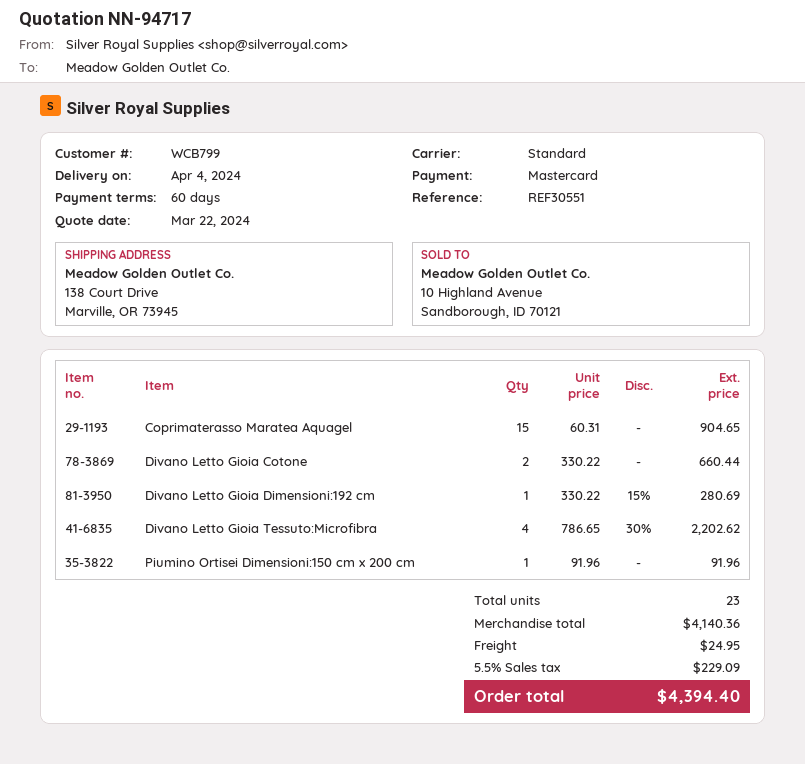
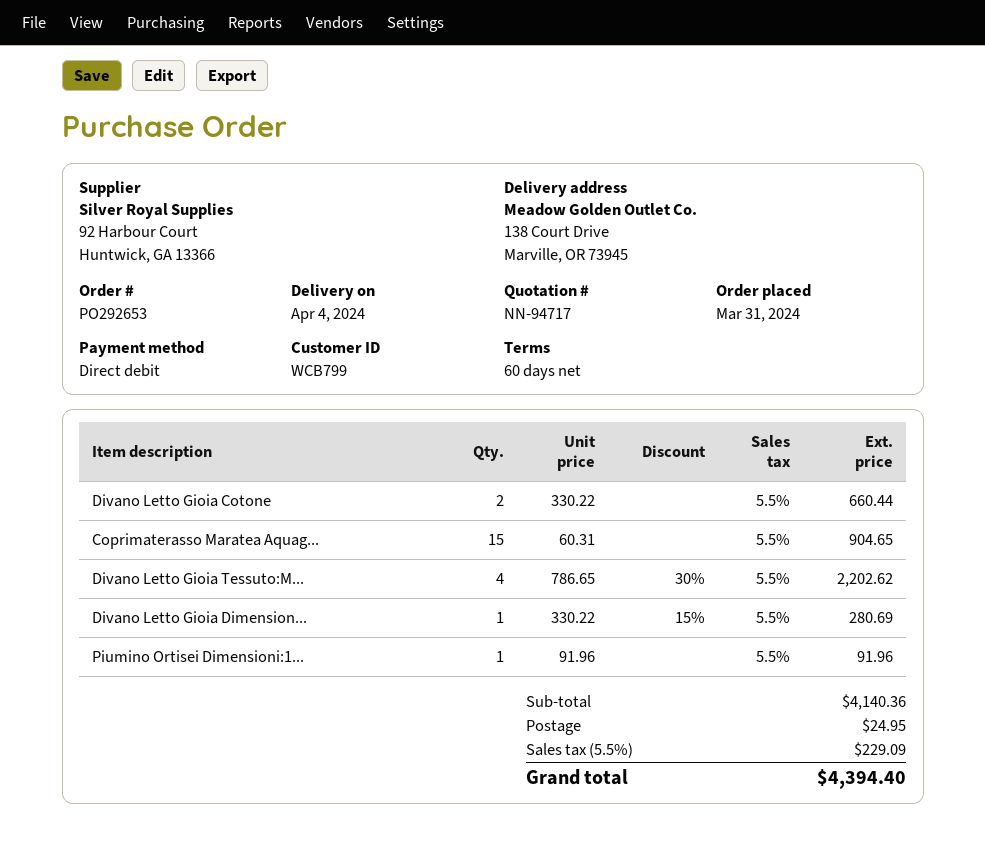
payment method: Mastercard -> direct debit

